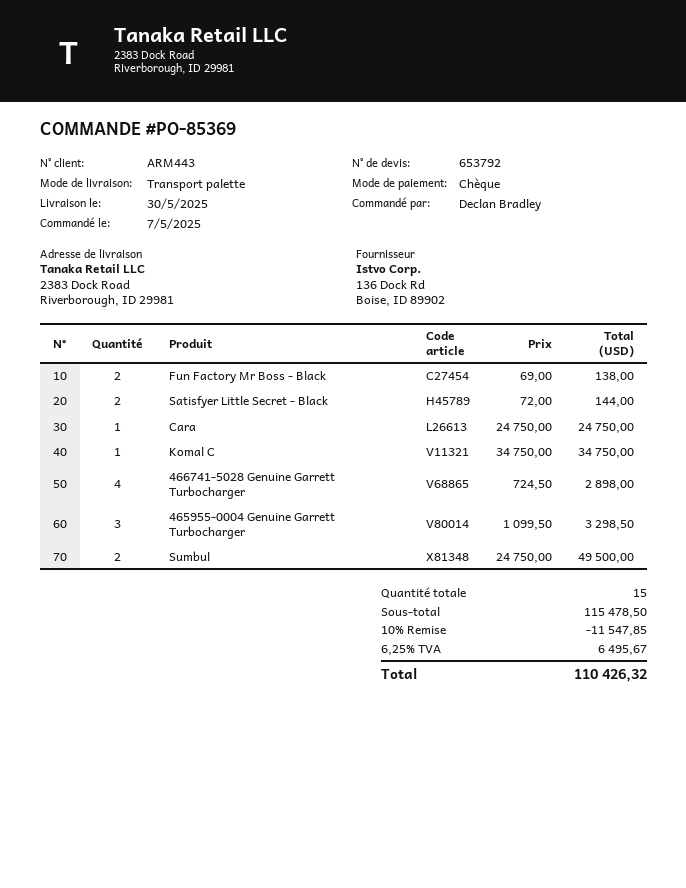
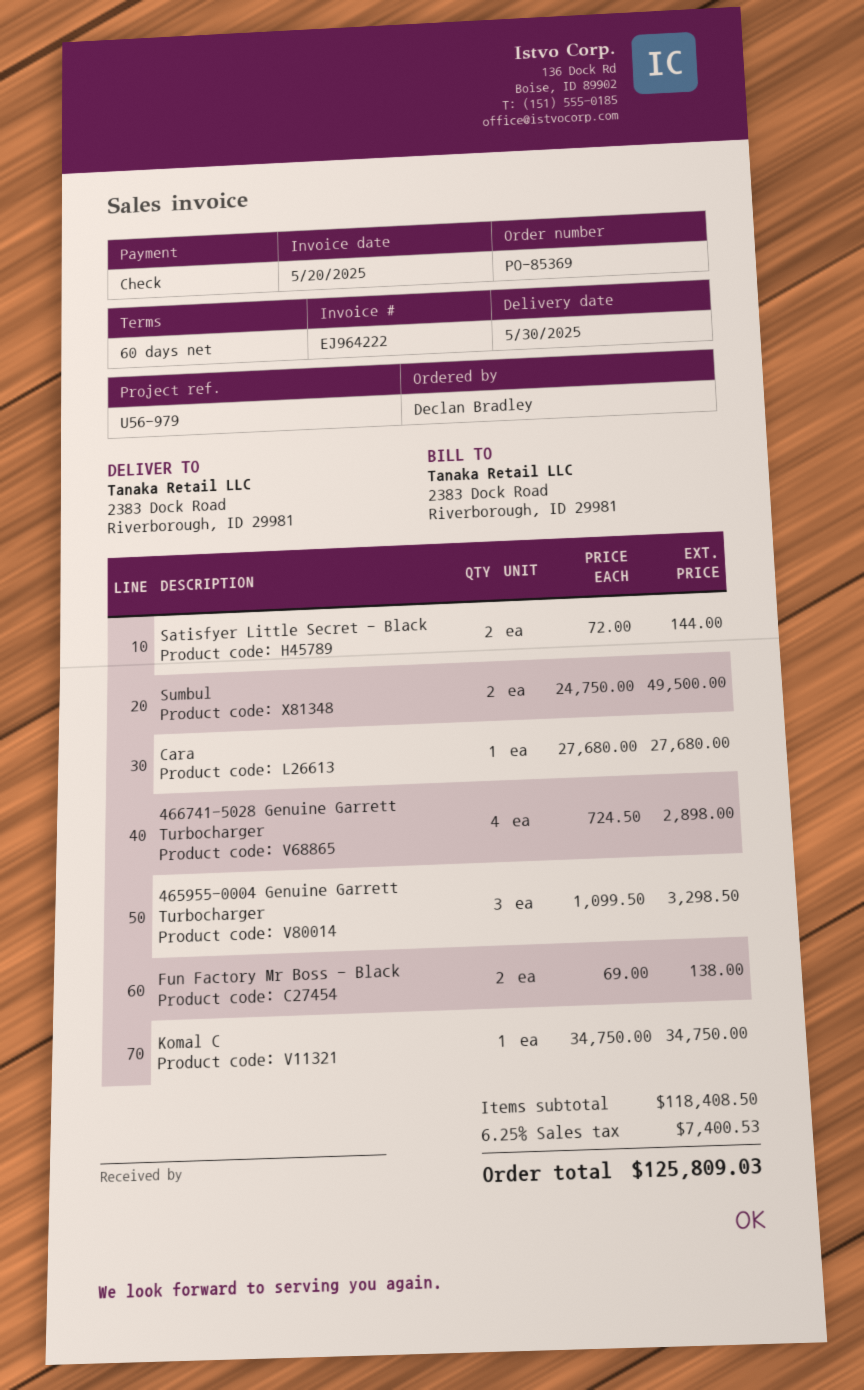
Cara: 1 x 24750.00 = 24750.00 -> 1 x 27680.00 = 27680.00
subtotal: 115478.50 -> 118408.50
discount: 10% = 11547.85 -> none
tax: 6.25% = 6495.67 -> 6.25% = 7400.53
total: 110426.32 -> 125809.03

